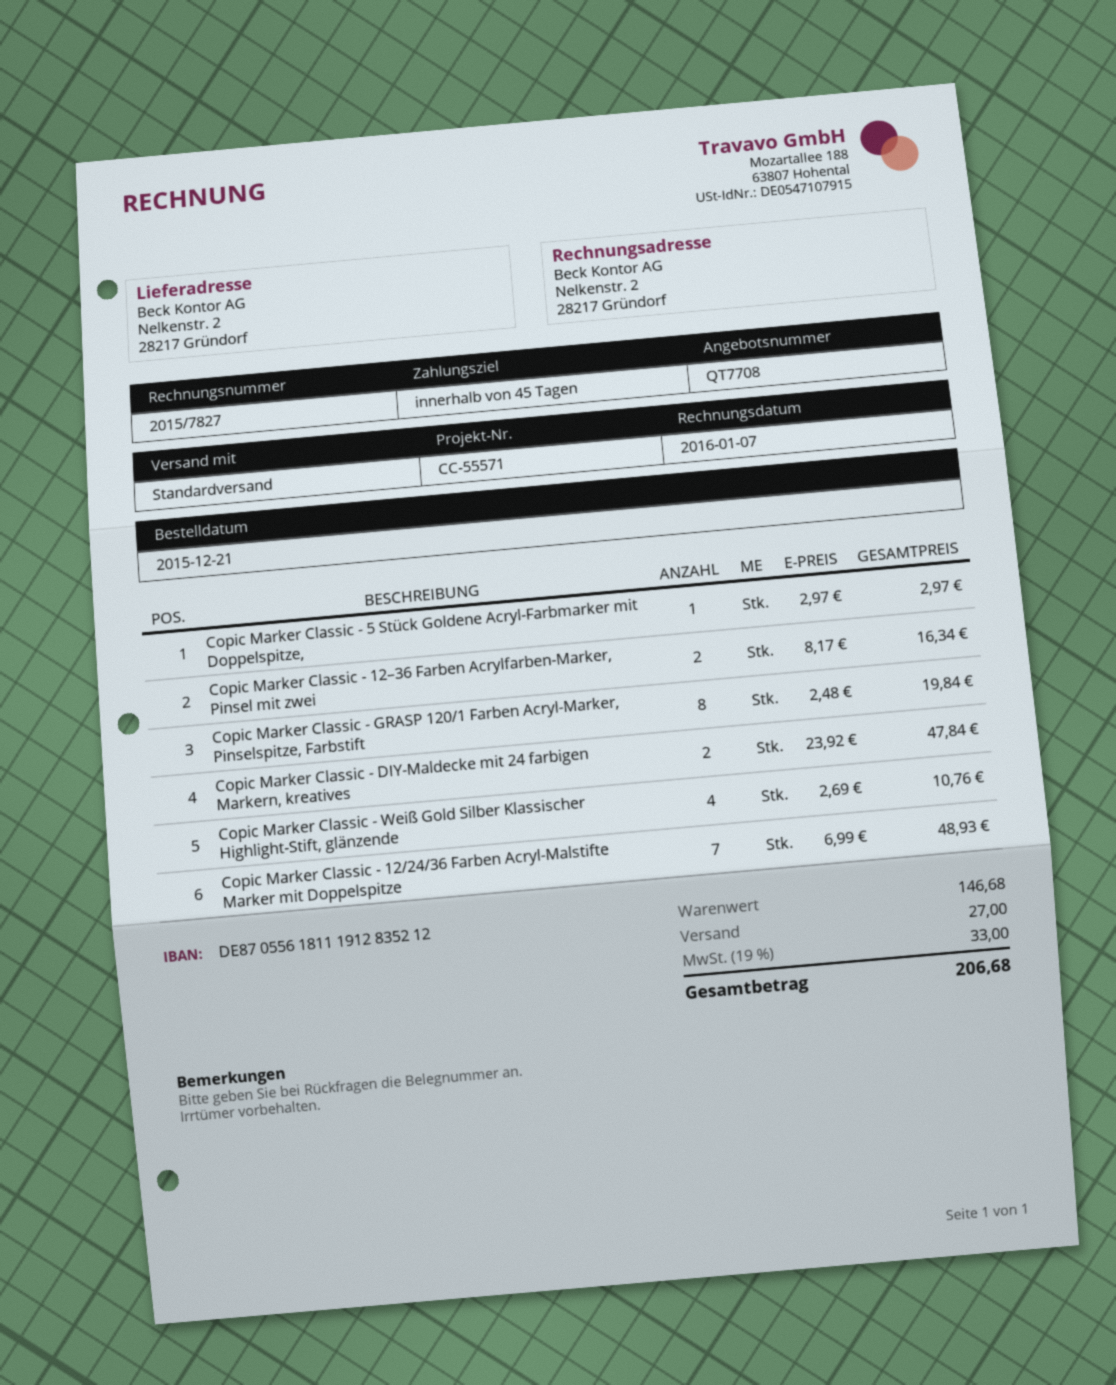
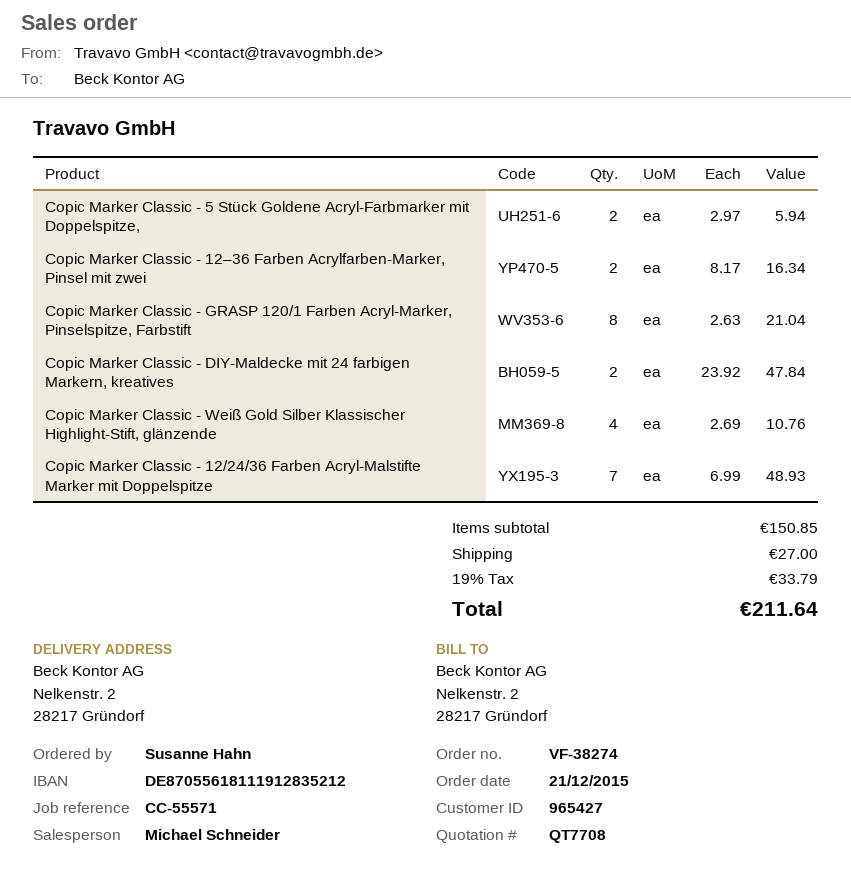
Copic Marker Classic - 5 Stück Goldene Acryl-Farbmarker mit Doppelspitze,: 1 x 2.97 = 2.97 -> 2 x 2.97 = 5.94
Copic Marker Classic - GRASP 120/1 Farben Acryl-Marker, Pinselspitze, Farbstift: 8 x 2.48 = 19.84 -> 8 x 2.63 = 21.04
subtotal: 146.68 -> 150.85
tax: 19% = 33.00 -> 19% = 33.79
total: 206.68 -> 211.64

